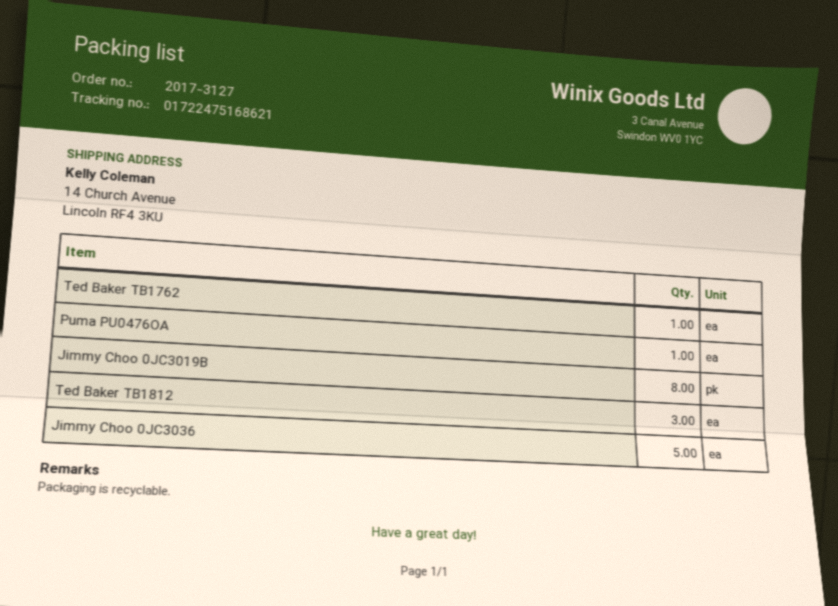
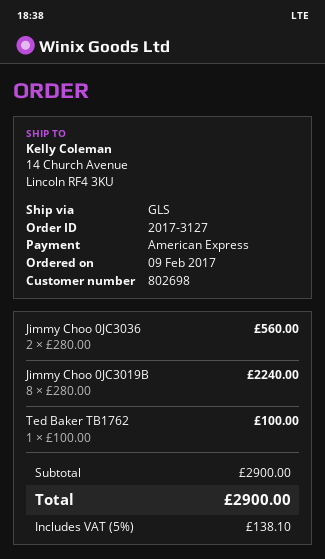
Puma PU0476OA: 1 -> none
Ted Baker TB1812: 3 -> none
Jimmy Choo 0JC3036: 5 -> 2

